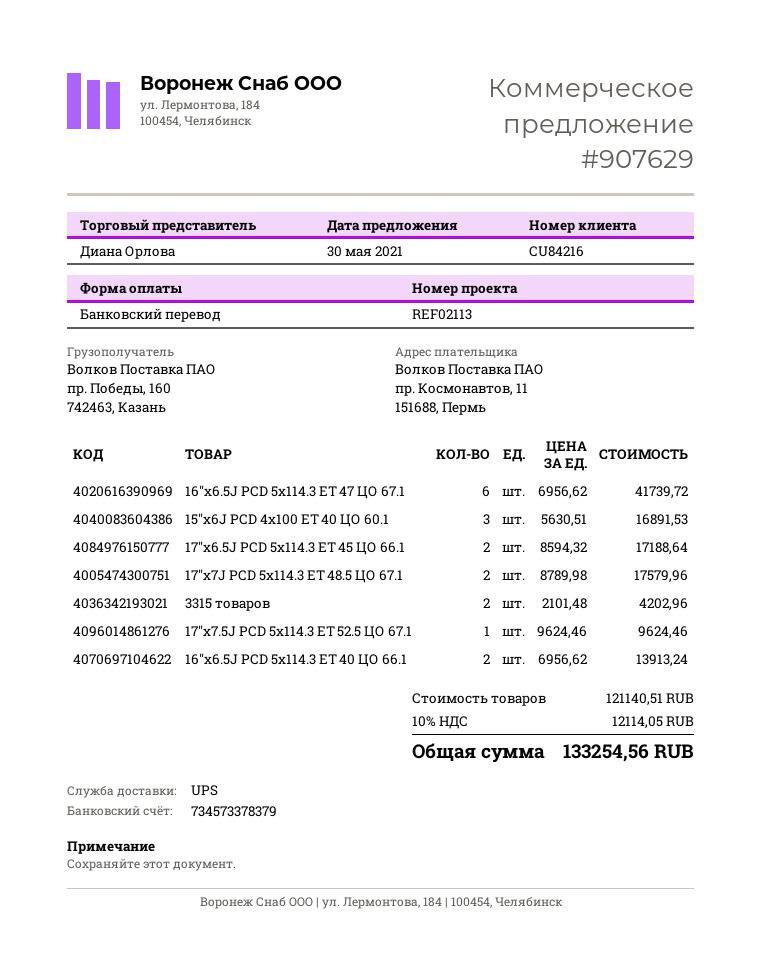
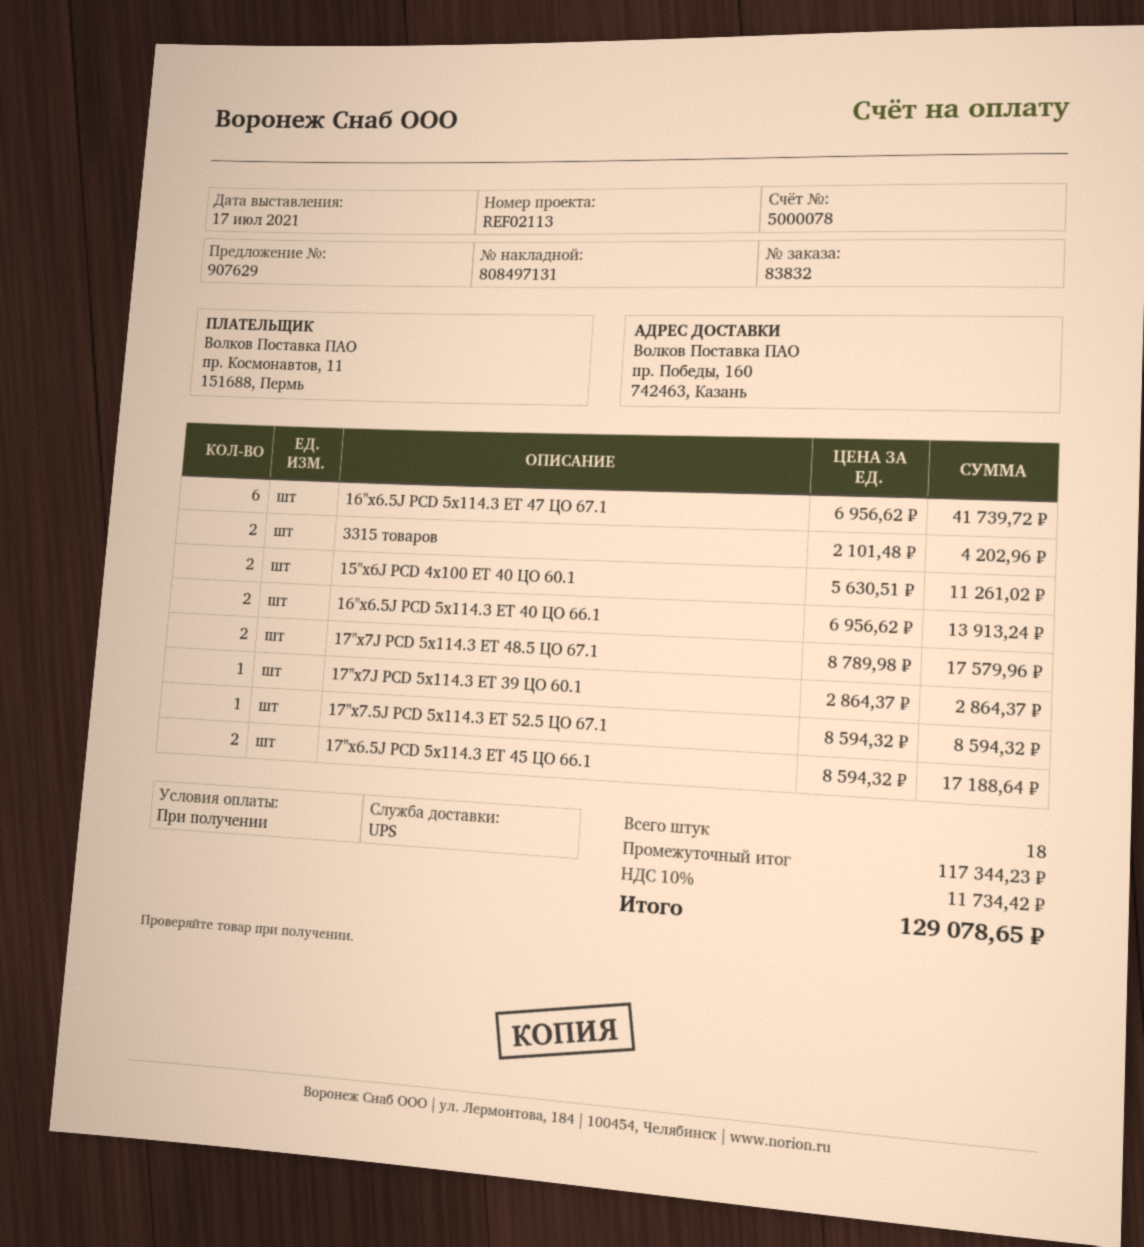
15"x6J PCD 4x100 ЕТ 40 ЦО 60.1: 3 x 5630.51 = 16891.53 -> 2 x 5630.51 = 11261.02
17"x7.5J PCD 5x114.3 ЕТ 52.5 ЦО 67.1: 1 x 9624.46 = 9624.46 -> 1 x 8594.32 = 8594.32
17"x7J PCD 5x114.3 ЕТ 39 ЦО 60.1: none -> 1 x 2864.37 = 2864.37
subtotal: 121140.51 -> 117344.23
tax: 10% = 12114.05 -> 10% = 11734.42
total: 133254.56 -> 129078.65

